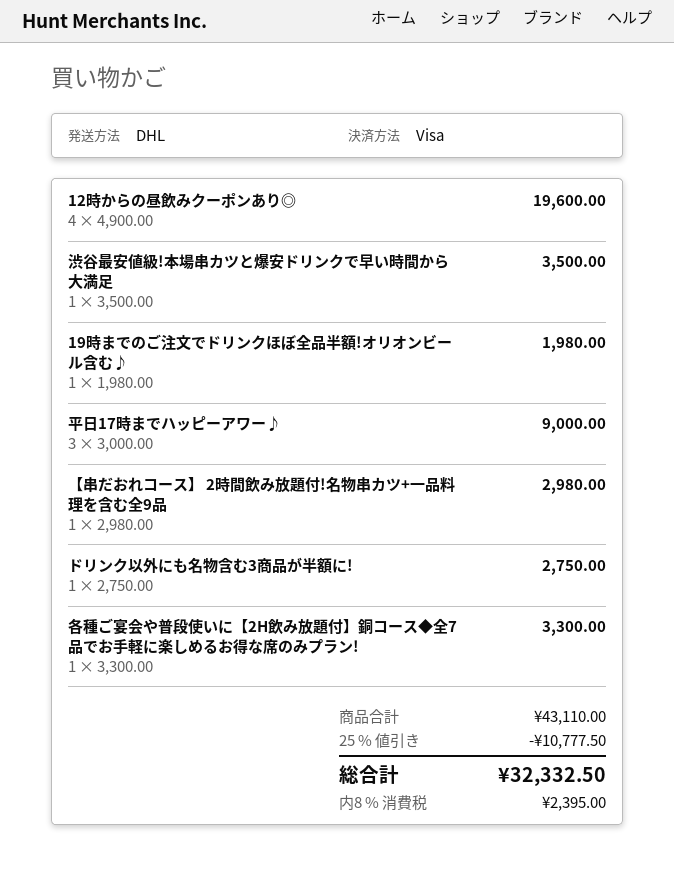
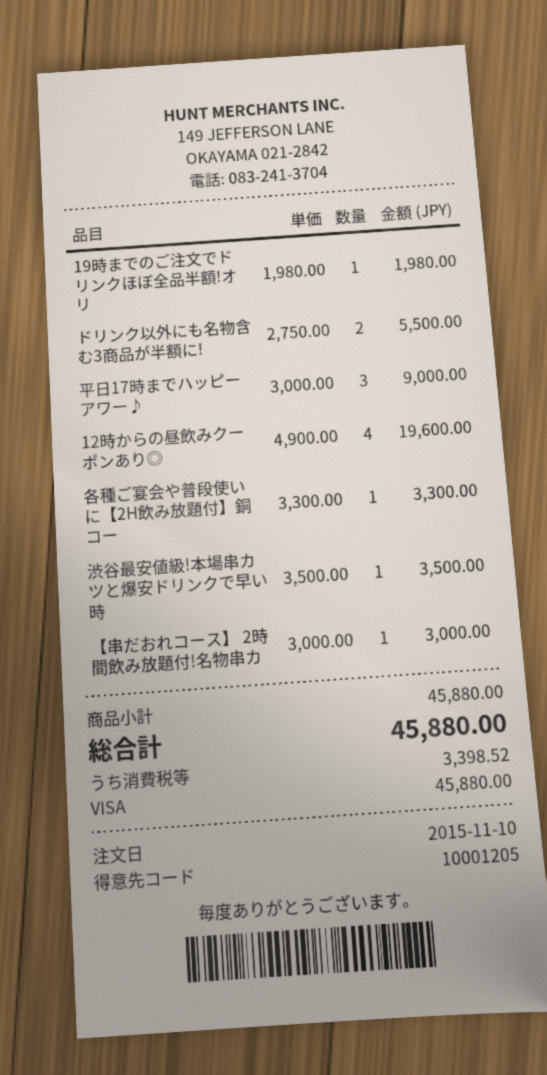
【串だおれコース】 2時間飲み放題付!名物串カツ+一品料理を含む全9品: 1 x 2980.00 = 2980.00 -> 1 x 3000.00 = 3000.00
ドリンク以外にも名物含む3商品が半額に!: 1 x 2750.00 = 2750.00 -> 2 x 2750.00 = 5500.00
subtotal: 43110.00 -> 45880.00
discount: 25% = 10777.50 -> none
tax: 2395.00 -> 3398.52
total: 32332.50 -> 45880.00

